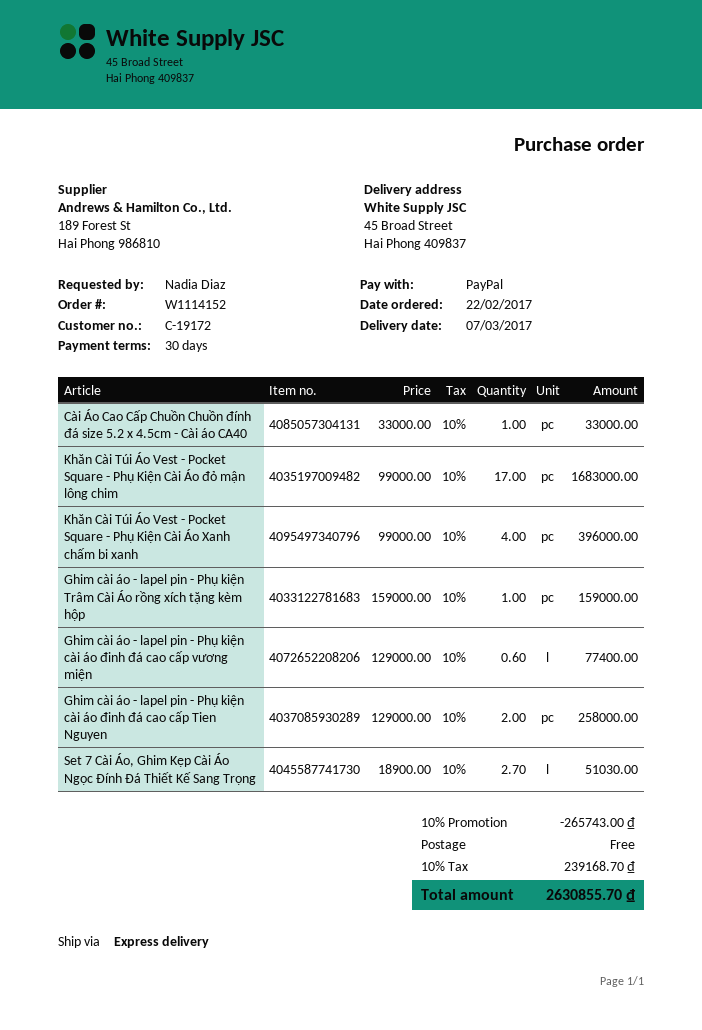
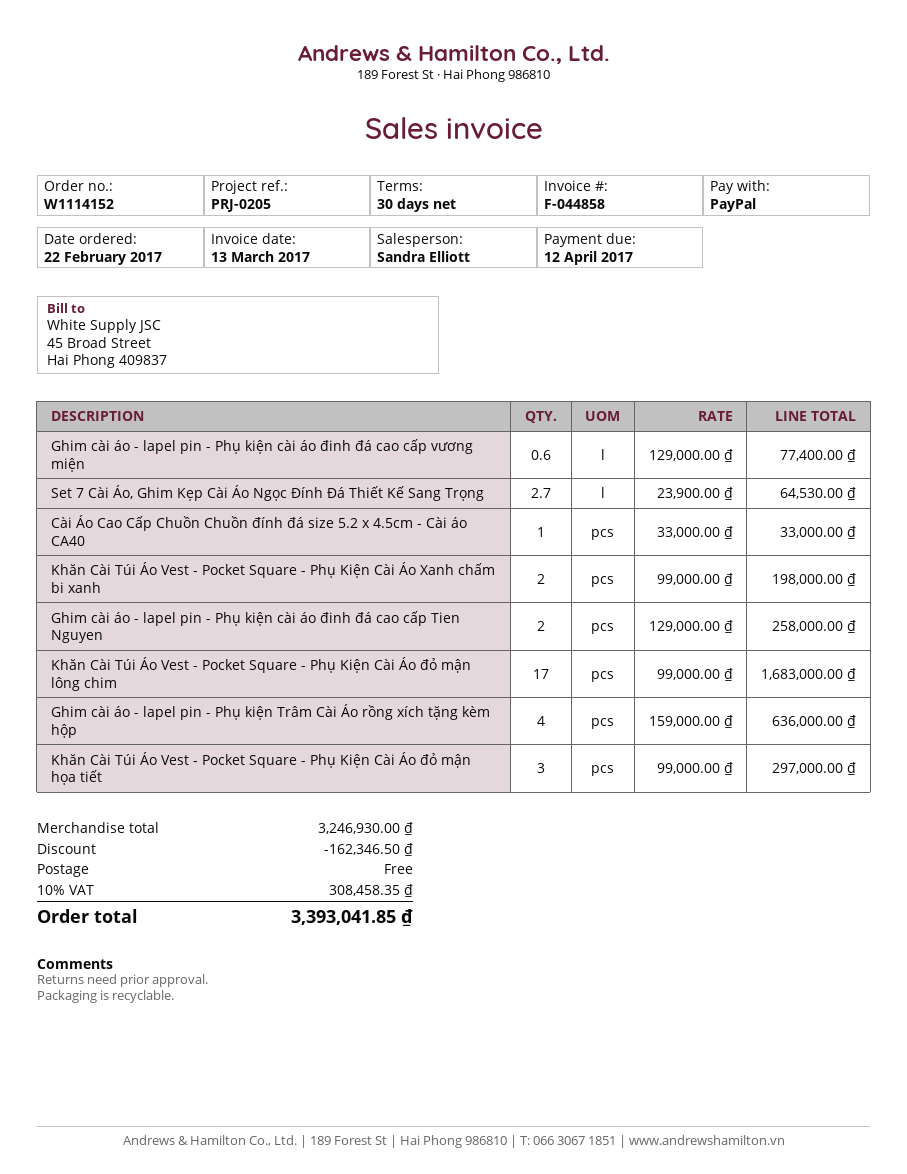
Khăn Cài Túi Áo Vest - Pocket Square - Phụ Kiện Cài Áo Xanh chấm bi xanh: 4 x 99000.00 = 396000.00 -> 2 x 99000.00 = 198000.00
Ghim cài áo - lapel pin - Phụ kiện Trâm Cài Áo rồng xích tặng kèm hộp: 1 x 159000.00 = 159000.00 -> 4 x 159000.00 = 636000.00
Set 7 Cài Áo, Ghim Kẹp Cài Áo Ngọc Đính Đá Thiết Kế Sang Trọng: 2.7 x 18900.00 = 51030.00 -> 2.7 x 23900.00 = 64530.00
Khăn Cài Túi Áo Vest - Pocket Square - Phụ Kiện Cài Áo đỏ mận họa tiết: none -> 3 x 99000.00 = 297000.00
discount: 265743.00 -> 162346.50
tax: 10% = 239168.70 -> 10% = 308458.35
total: 2630855.70 -> 3393041.85

